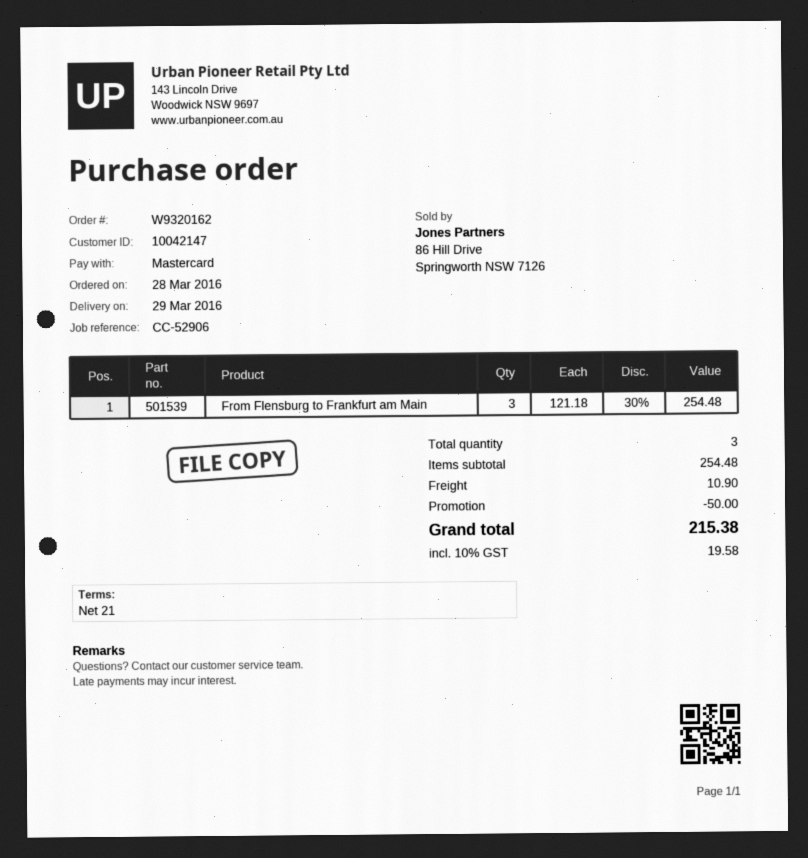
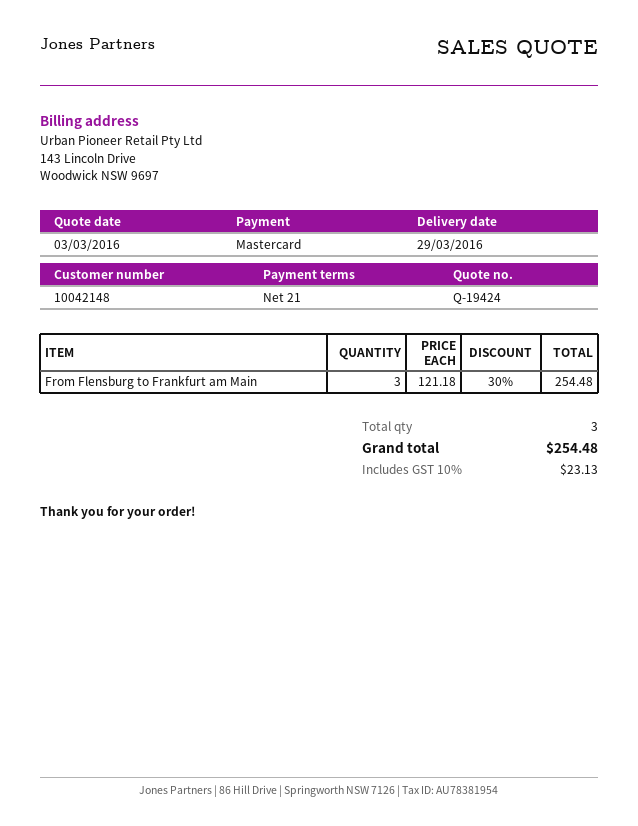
customer number: 10042147 -> 10042148
discount: 50.00 -> none
shipping: 10.90 -> none
tax: 10% = 19.58 -> 10% = 23.13
total: 215.38 -> 254.48

